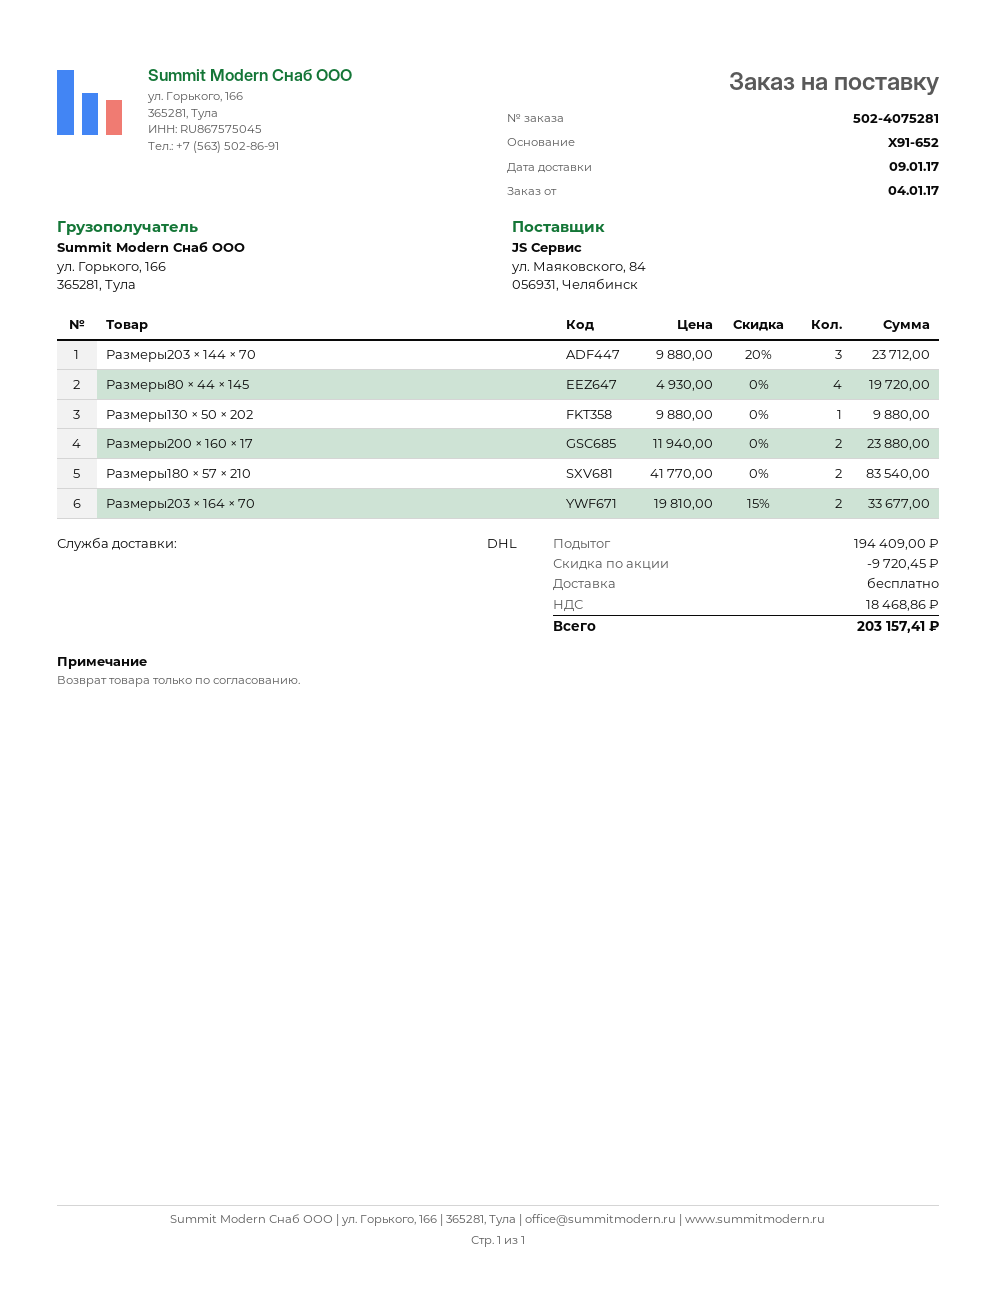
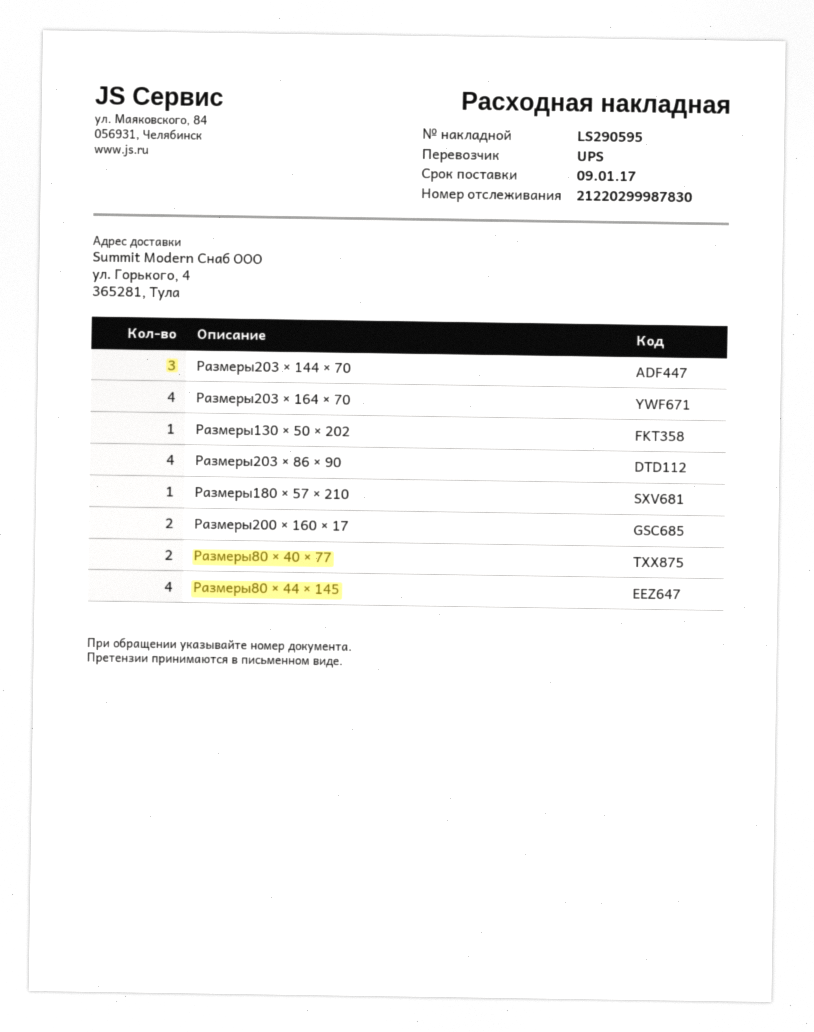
shipping method: DHL -> UPS
ship to: ул. Горького, 166, 365281, Тула -> ул. Горького, 4, 365281, Тула
Размеры180 × 57 × 210: 2 -> 1
Размеры203 × 164 × 70: 2 -> 4
Размеры203 × 86 × 90: none -> 4
Размеры80 × 40 × 77: none -> 2

